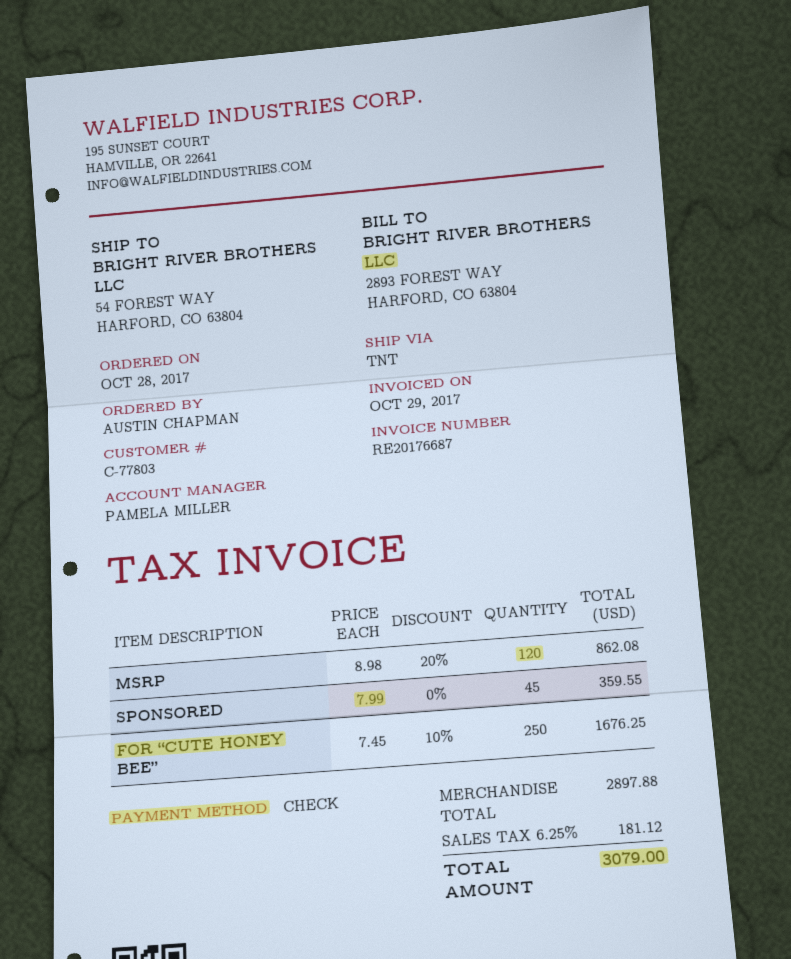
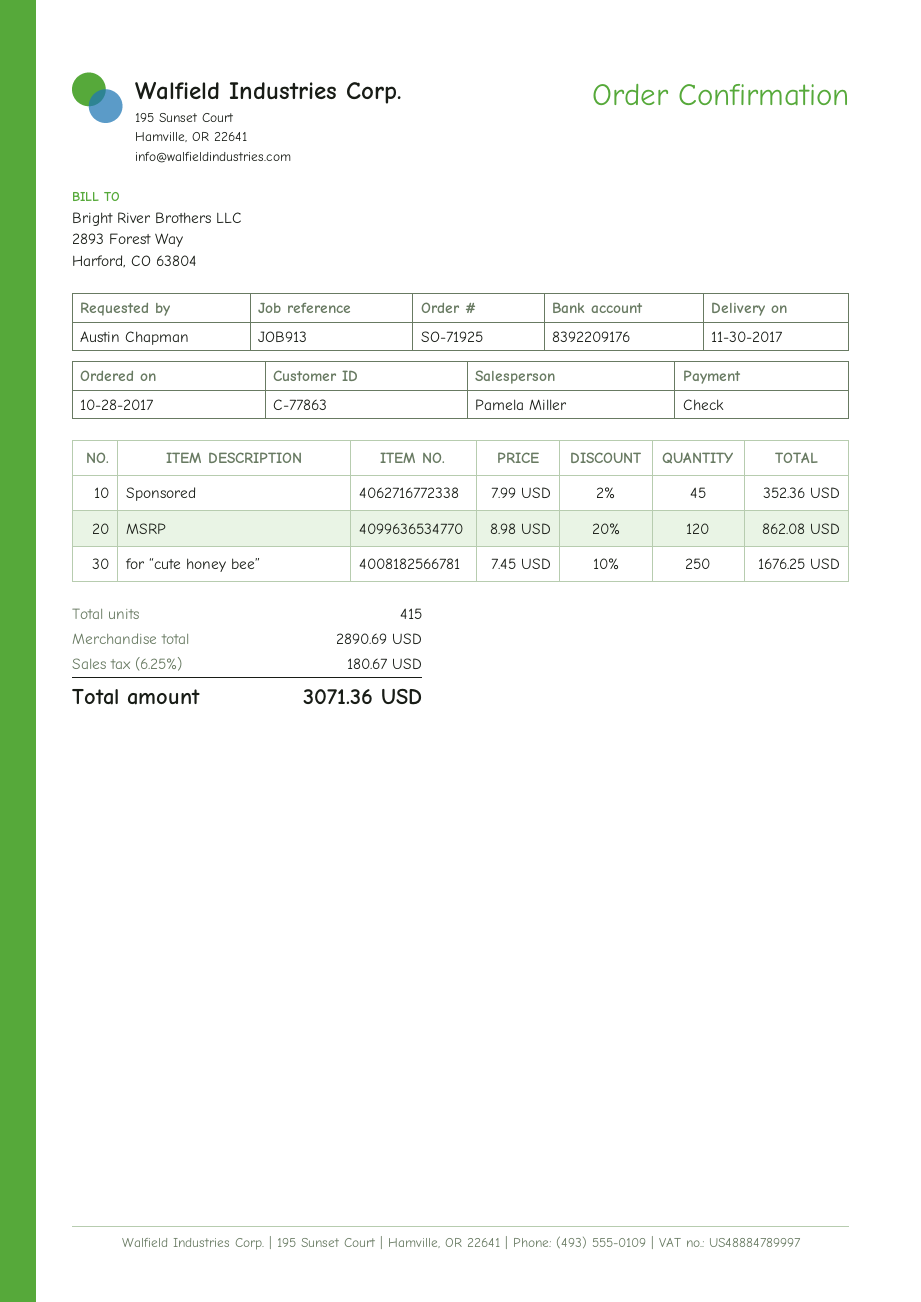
customer number: C-77803 -> C-77863
SPONSORED: 45 x 7.99 = 359.55 -> 45 x 7.99 - 2% = 352.36
subtotal: 2897.88 -> 2890.69
tax: 6.25% = 181.12 -> 6.25% = 180.67
total: 3079.00 -> 3071.36

